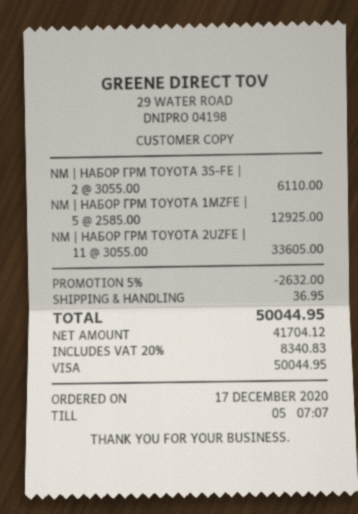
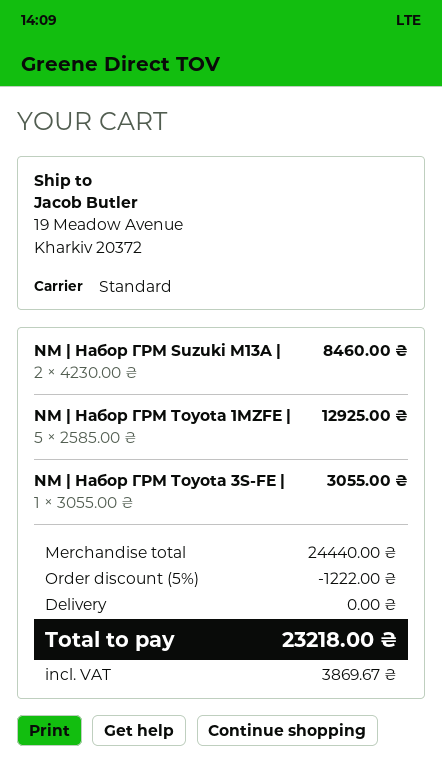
NM | НАБОР ГРМ TOYOTA 3S-FE |: 2 x 3055.00 = 6110.00 -> 1 x 3055.00 = 3055.00
NM | НАБОР ГРМ TOYOTA 2UZFE |: 11 x 3055.00 = 33605.00 -> none
NM | Набор ГРМ Suzuki M13A |: none -> 2 x 4230.00 = 8460.00
discount: 5% = 2632.00 -> 5% = 1222.00
shipping: 36.95 -> 0.00
tax: 8340.83 -> 3869.67
total: 50044.95 -> 23218.00

